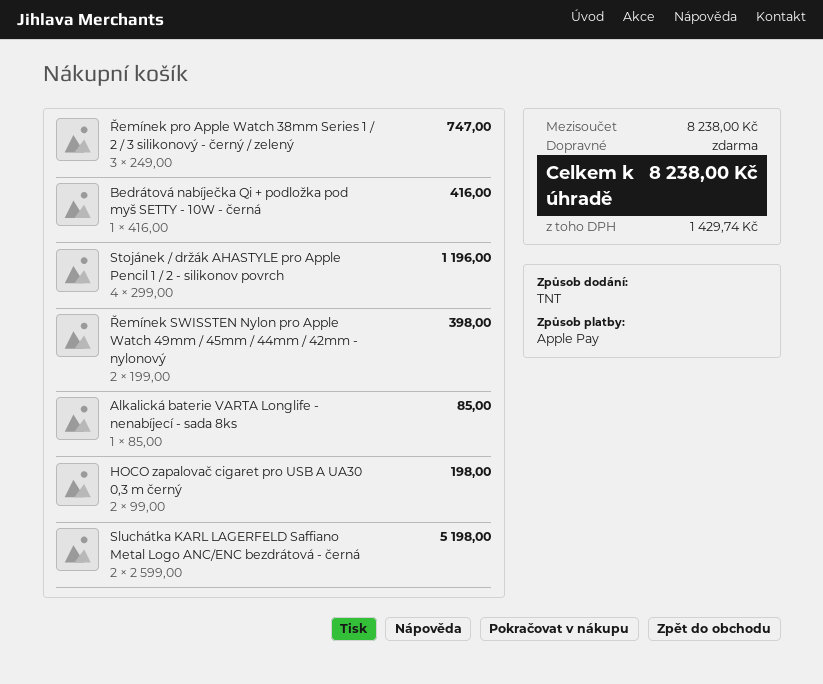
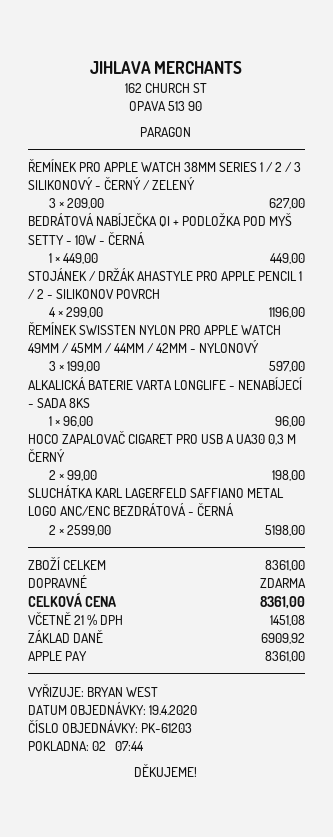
Řemínek pro Apple Watch 38mm Series 1 / 2 / 3 silikonový - černý / zelený: 3 x 249.00 = 747.00 -> 3 x 209.00 = 627.00
Bedrátová nabíječka Qi + podložka pod myš SETTY - 10W - černá: 1 x 416.00 = 416.00 -> 1 x 449.00 = 449.00
Řemínek SWISSTEN Nylon pro Apple Watch 49mm / 45mm / 44mm / 42mm - nylonový: 2 x 199.00 = 398.00 -> 3 x 199.00 = 597.00
Alkalická baterie VARTA Longlife - nenabíjecí - sada 8ks: 1 x 85.00 = 85.00 -> 1 x 96.00 = 96.00
subtotal: 8238.00 -> 8361.00
tax: 1429.74 -> 1451.08
total: 8238.00 -> 8361.00

